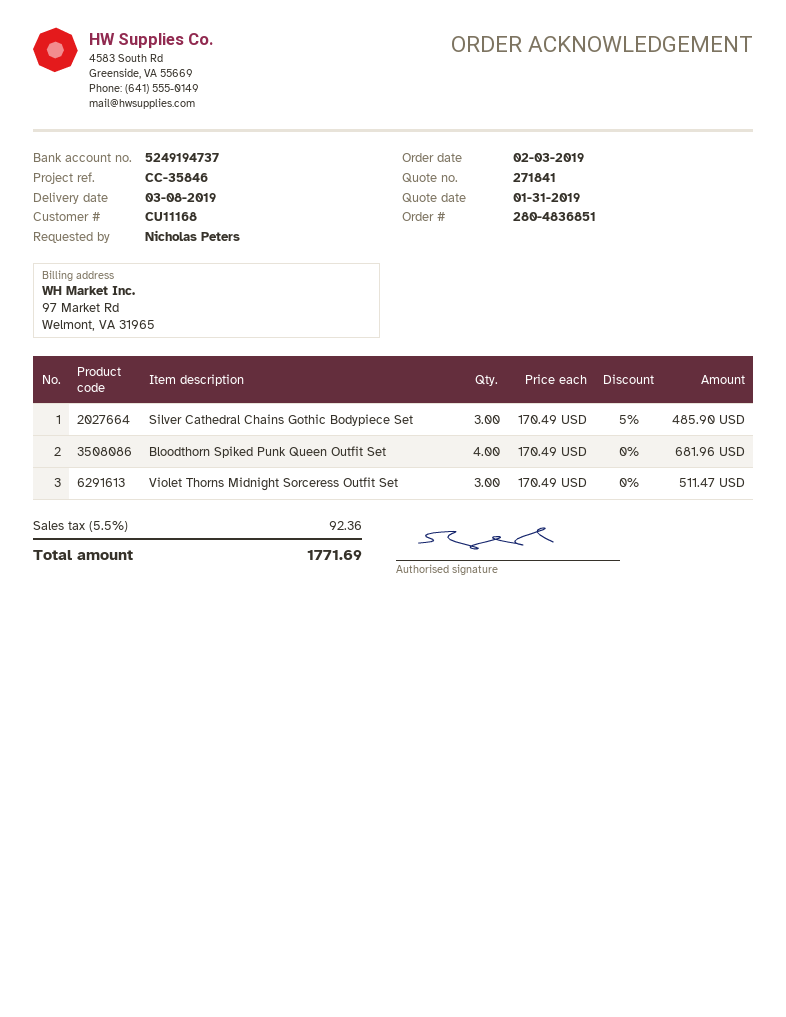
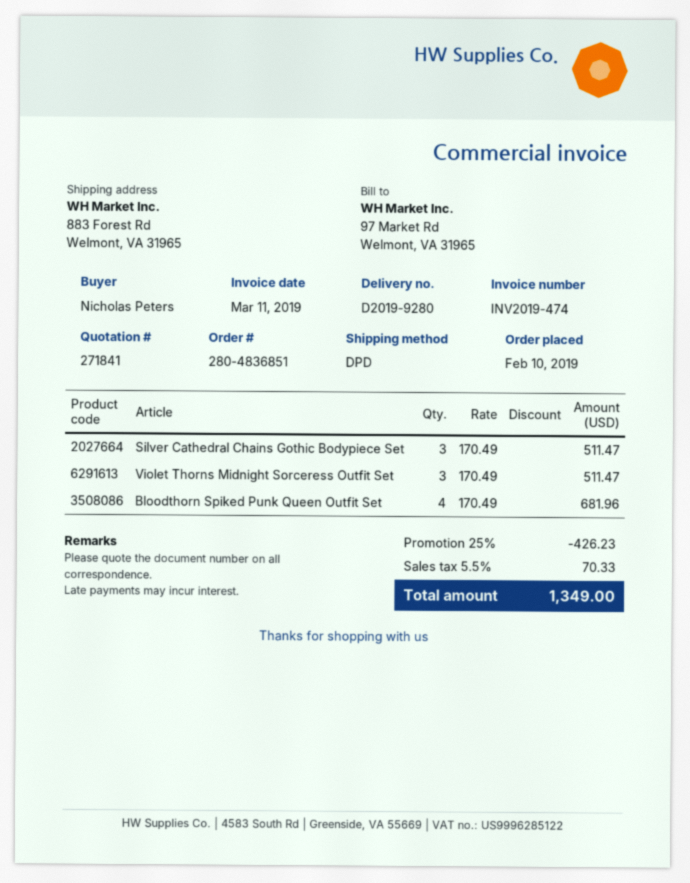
order date: 2019-02-03 -> 2019-02-10
Silver Cathedral Chains Gothic Bodypiece Set: 3 x 170.49 - 5% = 485.90 -> 3 x 170.49 = 511.47
discount: none -> 25% = 426.23
tax: 5.5% = 92.36 -> 5.5% = 70.33
total: 1771.69 -> 1349.00

